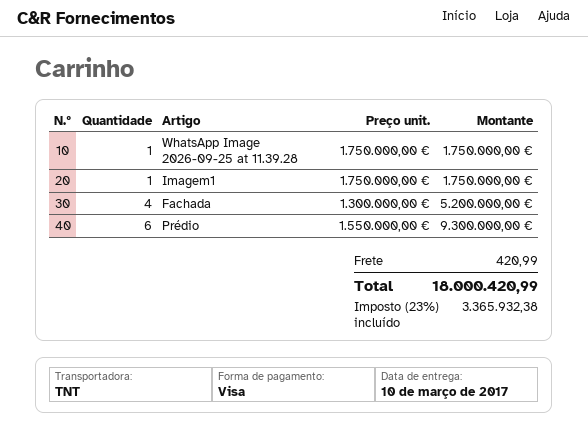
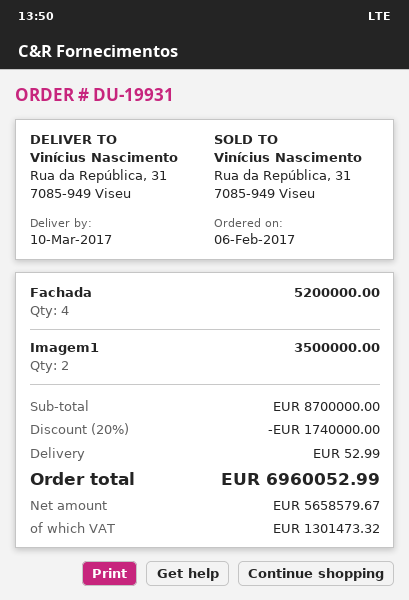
WhatsApp Image 2026-09-25 at 11.39.28: 1 for 1750000.00 -> none
Imagem1: 1 for 1750000.00 -> 2 for 3500000.00
Prédio: 6 for 9300000.00 -> none
discount: none -> 20% = 1740000.00
shipping: 420.99 -> 52.99
tax: 3365932.38 -> 1301473.32
total: 18000420.99 -> 6960052.99

